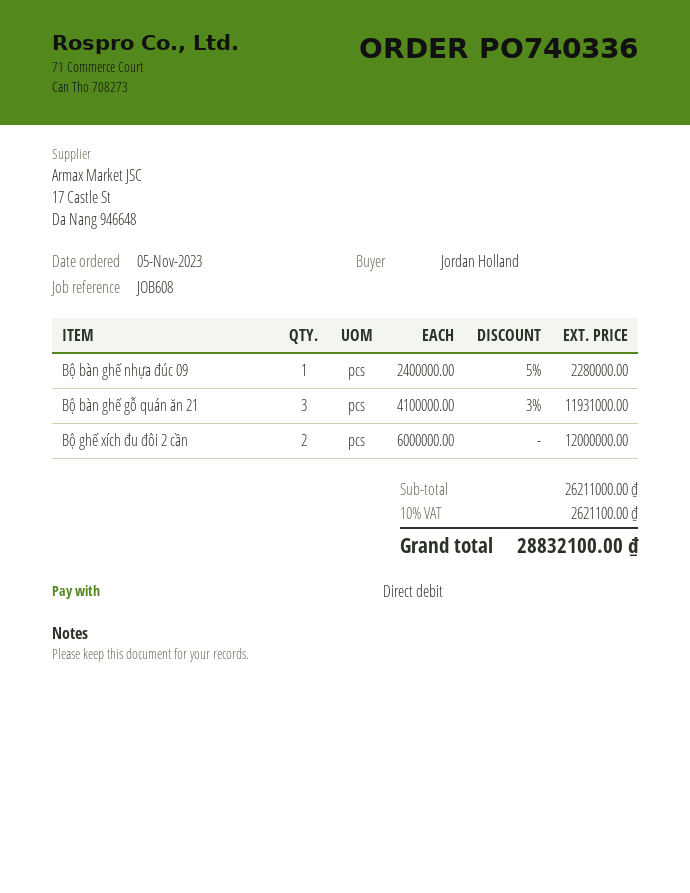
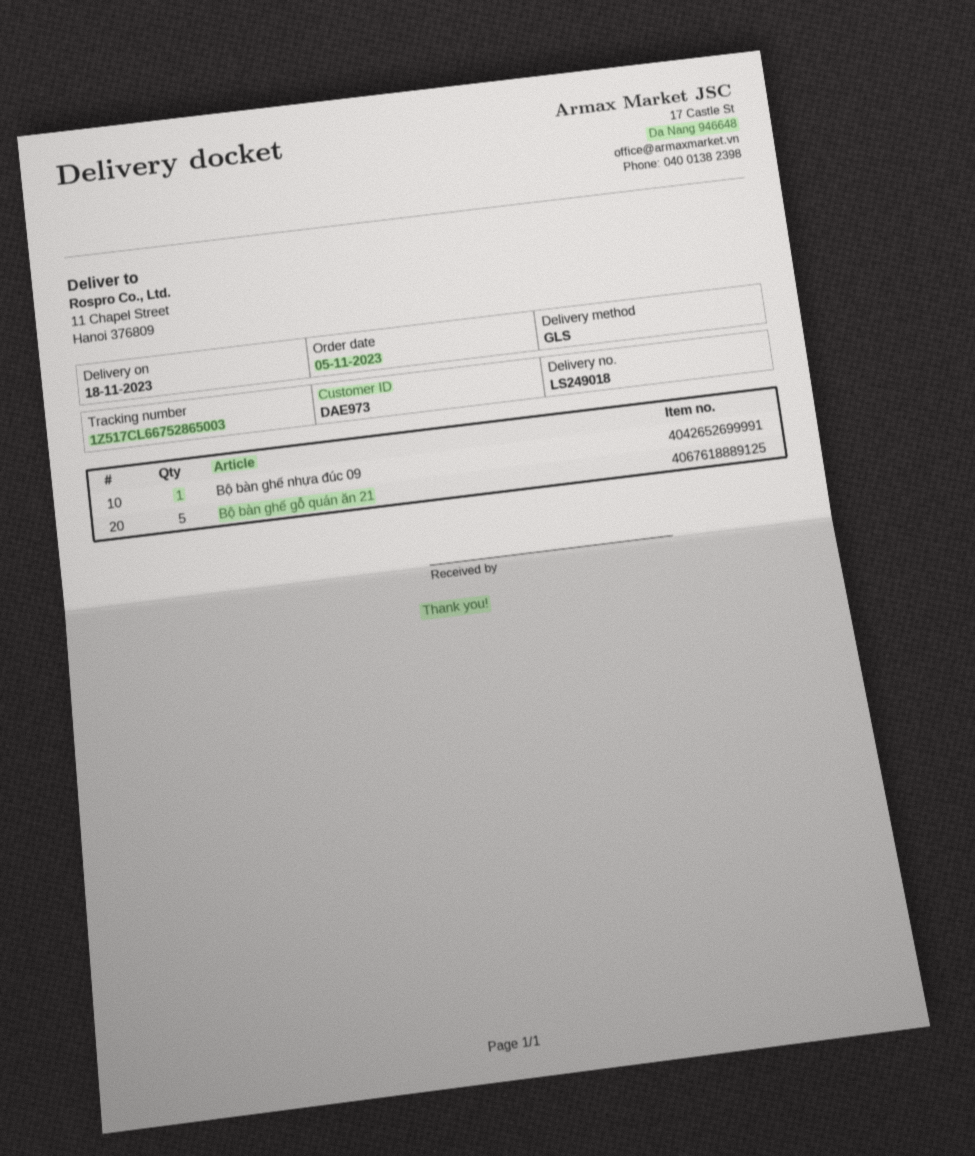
Bộ bàn ghế gỗ quán ăn 21: 3 -> 5
Bộ ghế xích đu đôi 2 cần: 2 -> none

